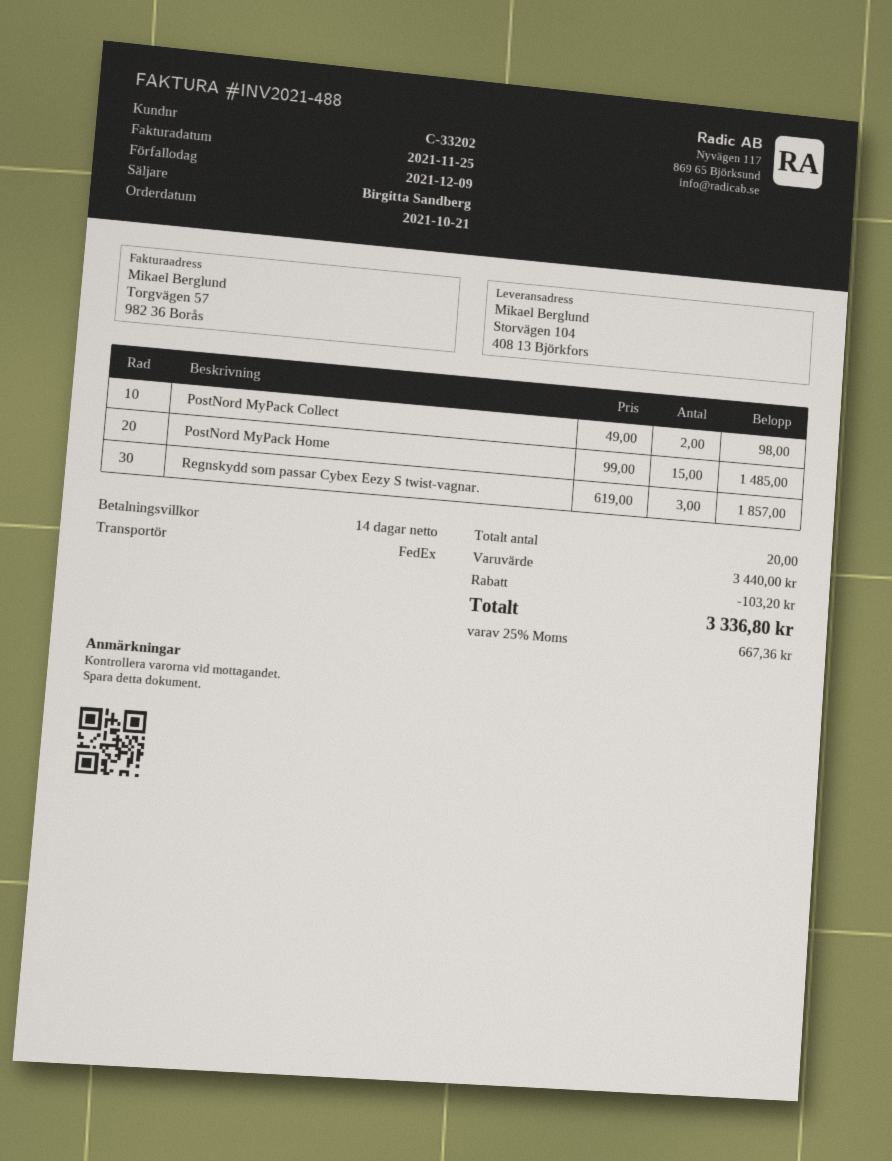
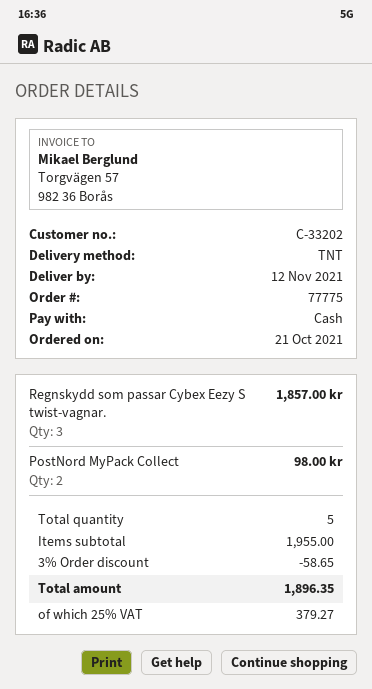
shipping method: FedEx -> TNT
PostNord MyPack Home: 15 for 1485.00 -> none
total quantity: 20 -> 5
subtotal: 3440.00 -> 1955.00
discount: 103.20 -> 58.65
tax: 25% = 667.36 -> 25% = 379.27
total: 3336.80 -> 1896.35

